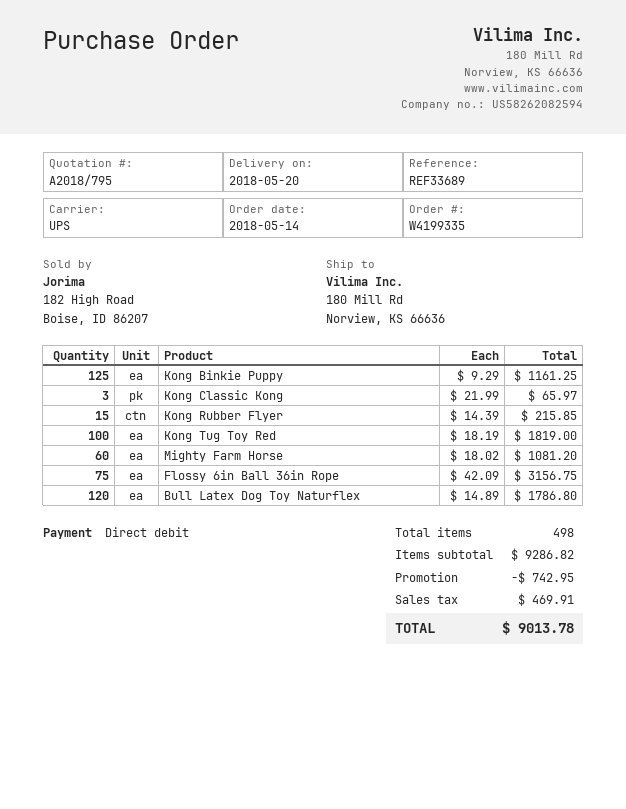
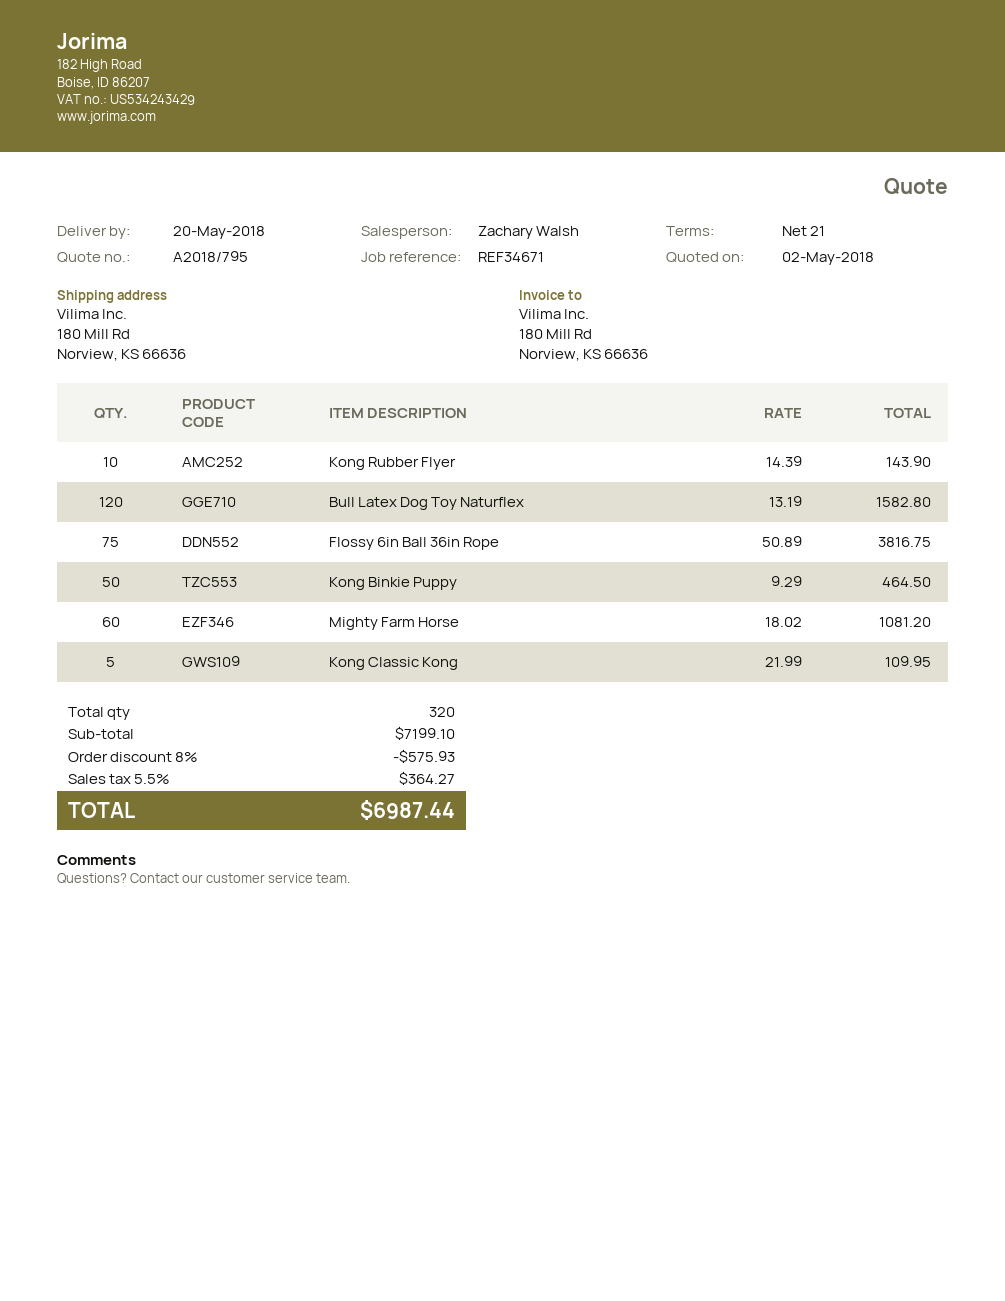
reference: REF33689 -> REF34671
Kong Binkie Puppy: 125 x 9.29 = 1161.25 -> 50 x 9.29 = 464.50
Kong Classic Kong: 3 x 21.99 = 65.97 -> 5 x 21.99 = 109.95
Kong Rubber Flyer: 15 x 14.39 = 215.85 -> 10 x 14.39 = 143.90
Kong Tug Toy Red: 100 x 18.19 = 1819.00 -> none
Flossy 6in Ball 36in Rope: 75 x 42.09 = 3156.75 -> 75 x 50.89 = 3816.75
Bull Latex Dog Toy Naturflex: 120 x 14.89 = 1786.80 -> 120 x 13.19 = 1582.80
total quantity: 498 -> 320
subtotal: 9286.82 -> 7199.10
discount: 742.95 -> 575.93
tax: 469.91 -> 364.27
total: 9013.78 -> 6987.44

